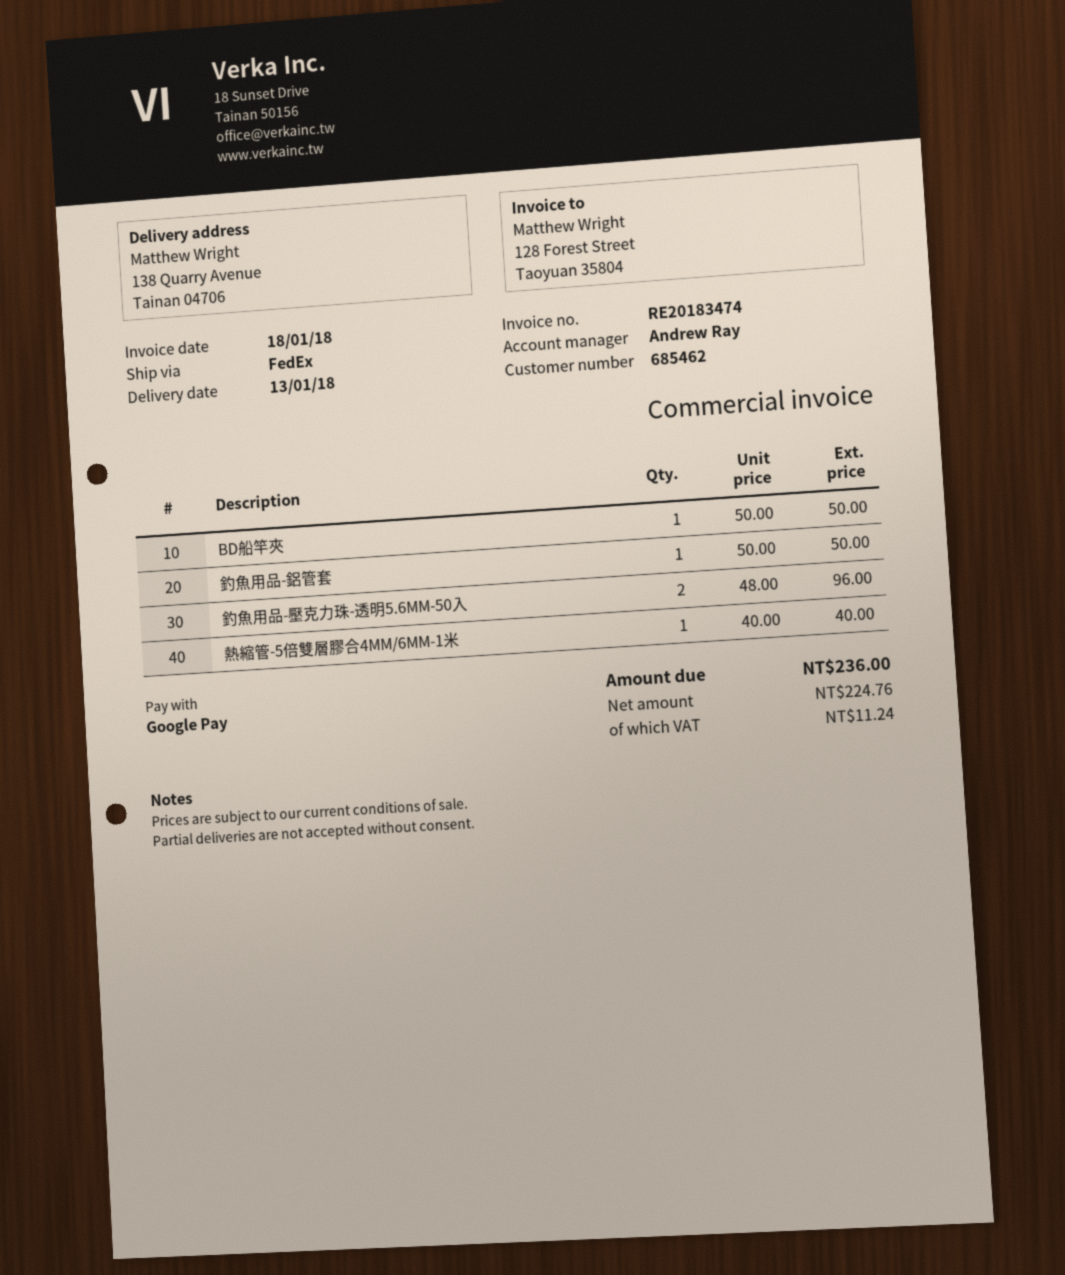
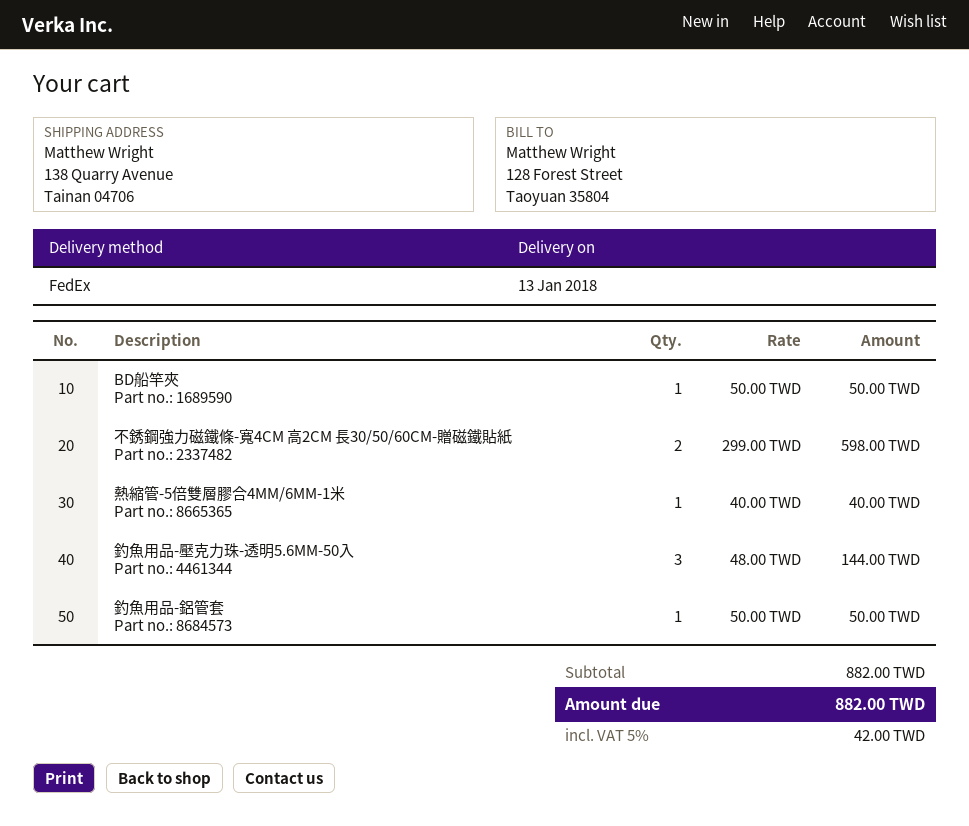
釣魚用品-壓克力珠-透明5.6MM-50入: 2 x 48.00 = 96.00 -> 3 x 48.00 = 144.00
不銹鋼強力磁鐵條-寬4CM 高2CM 長30/50/60CM-贈磁鐵貼紙: none -> 2 x 299.00 = 598.00
tax: 11.24 -> 42.00
total: 236.00 -> 882.00

